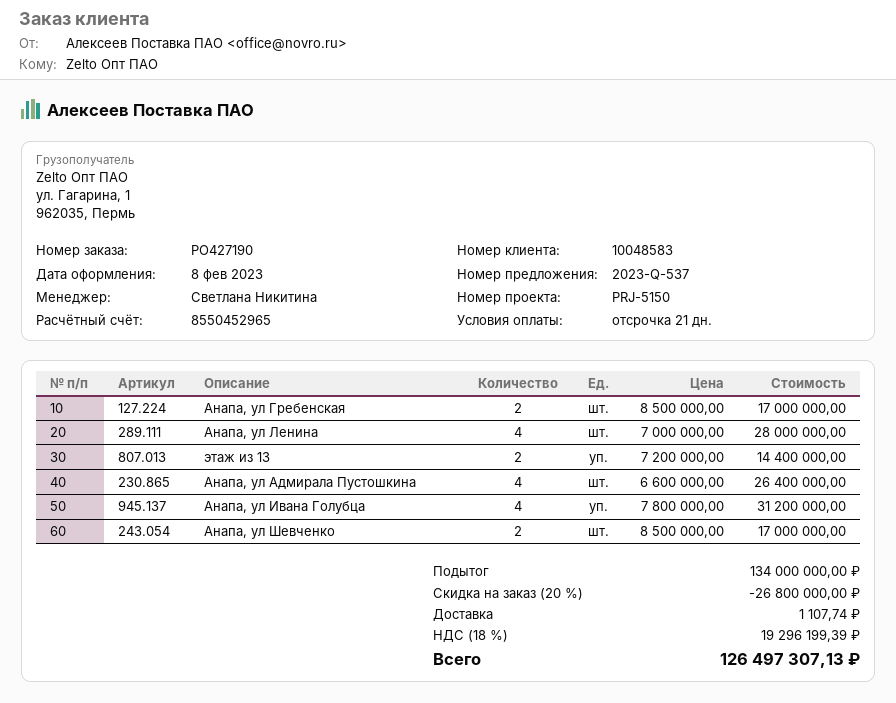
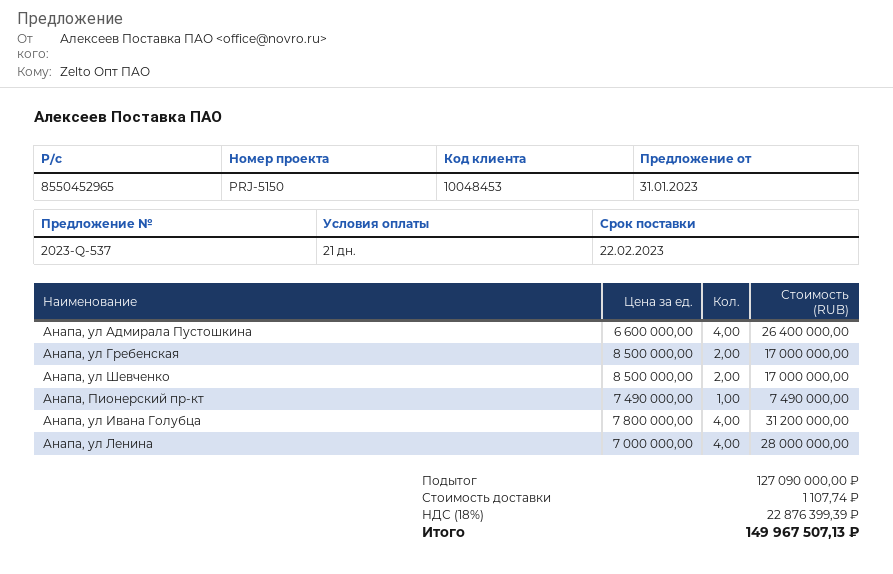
customer number: 10048583 -> 10048453
этаж из 13: 2 x 7200000.00 = 14400000.00 -> none
Анапа, Пионерский пр-кт: none -> 1 x 7490000.00 = 7490000.00
subtotal: 134000000.00 -> 127090000.00
discount: 20% = 26800000.00 -> none
tax: 18% = 19296199.39 -> 18% = 22876399.39
total: 126497307.13 -> 149967507.13

